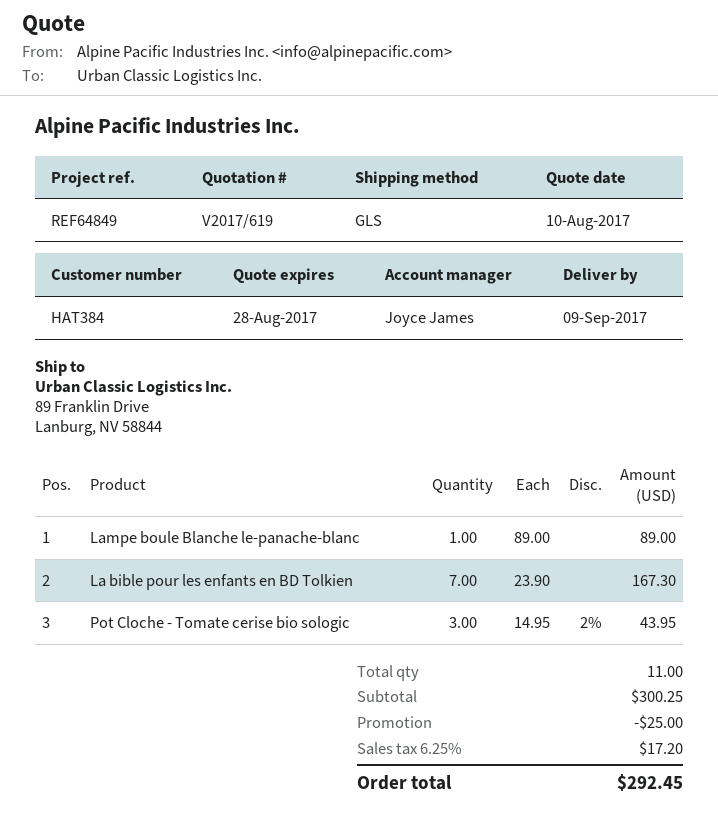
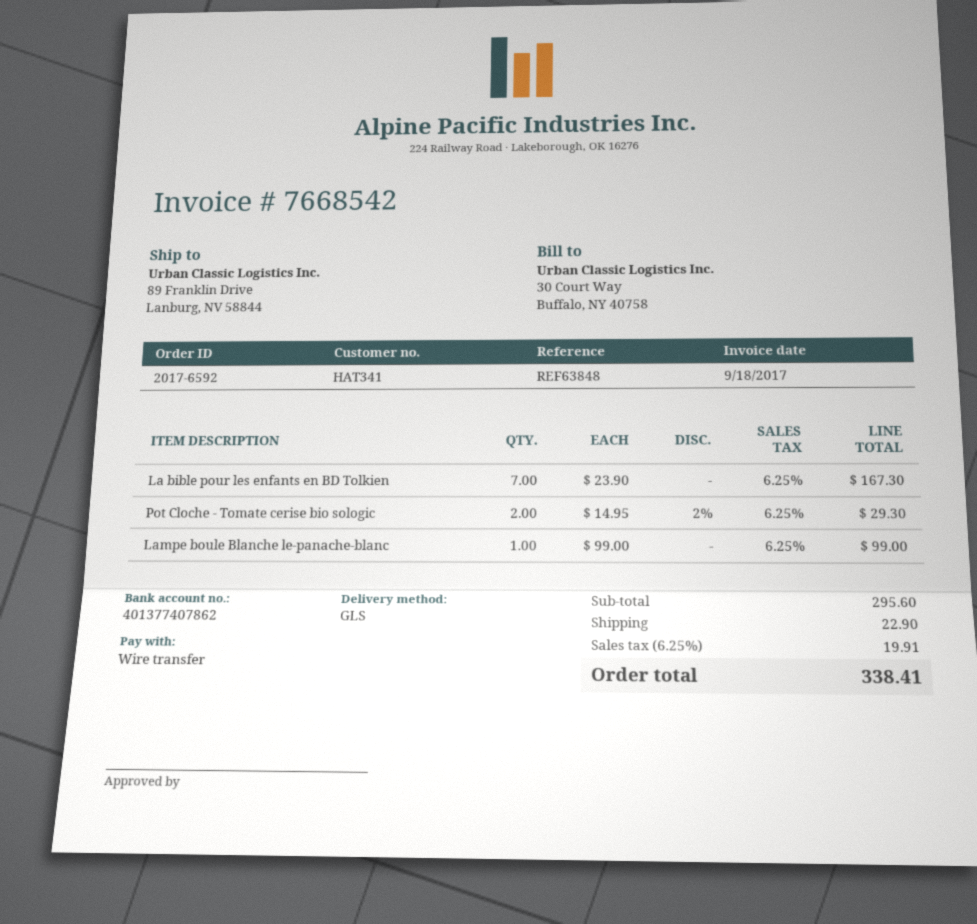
customer number: HAT384 -> HAT341
reference: REF64849 -> REF63848
Lampe boule Blanche le-panache-blanc: 1 x 89.00 = 89.00 -> 1 x 99.00 = 99.00
Pot Cloche - Tomate cerise bio sologic: 3 x 14.95 - 2% = 43.95 -> 2 x 14.95 - 2% = 29.30
subtotal: 300.25 -> 295.60
discount: 25.00 -> none
shipping: none -> 22.90
tax: 6.25% = 17.20 -> 6.25% = 19.91
total: 292.45 -> 338.41

